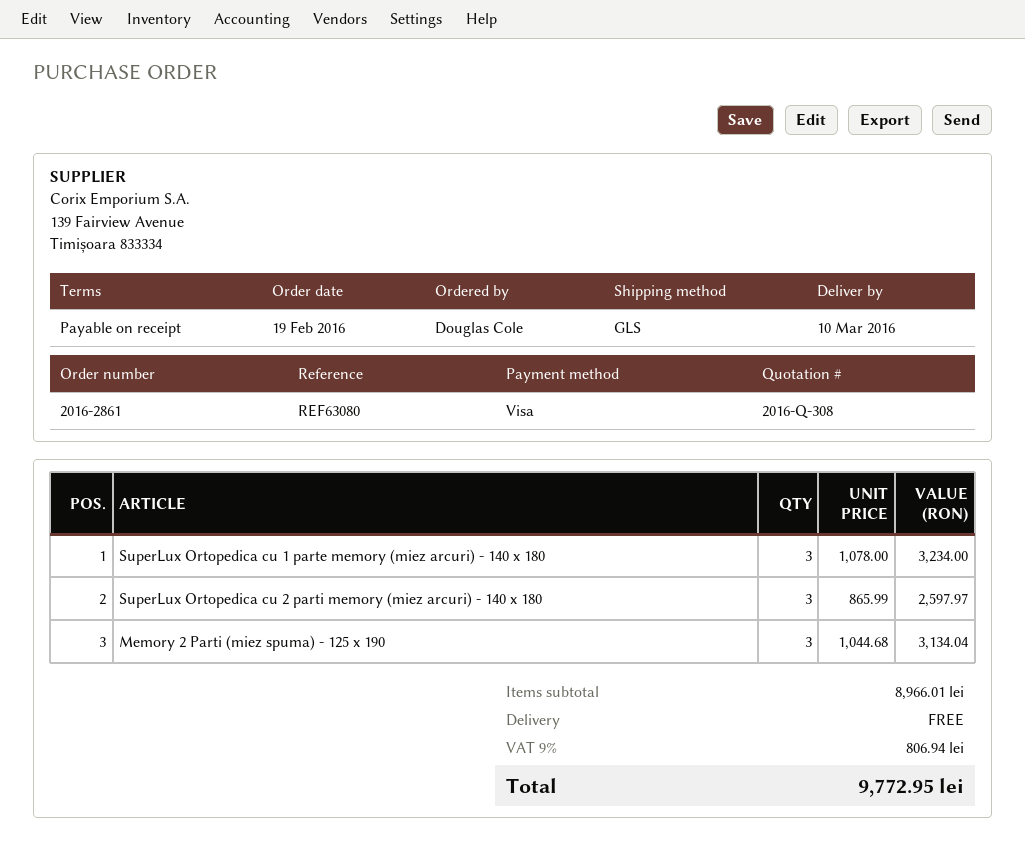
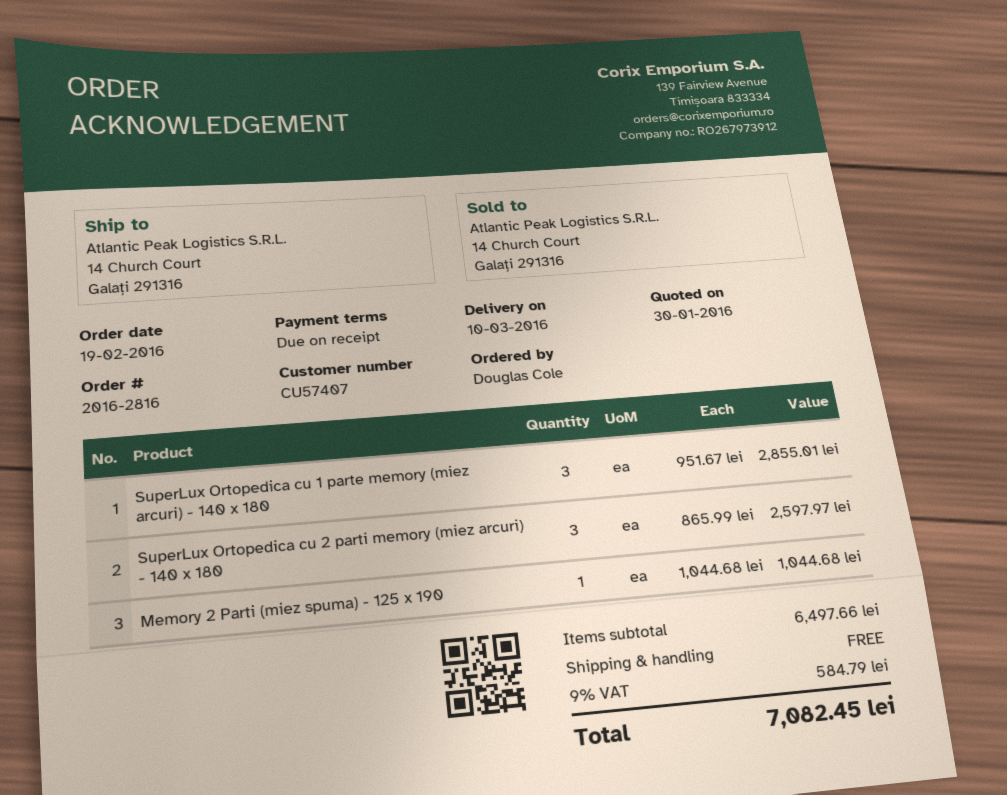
order number: 2016-2861 -> 2016-2816
SuperLux Ortopedica cu 1 parte memory (miez arcuri) - 140 x 180: 3 x 1078.00 = 3234.00 -> 3 x 951.67 = 2855.01
Memory 2 Parti (miez spuma) - 125 x 190: 3 x 1044.68 = 3134.04 -> 1 x 1044.68 = 1044.68
subtotal: 8966.01 -> 6497.66
tax: 9% = 806.94 -> 9% = 584.79
total: 9772.95 -> 7082.45

